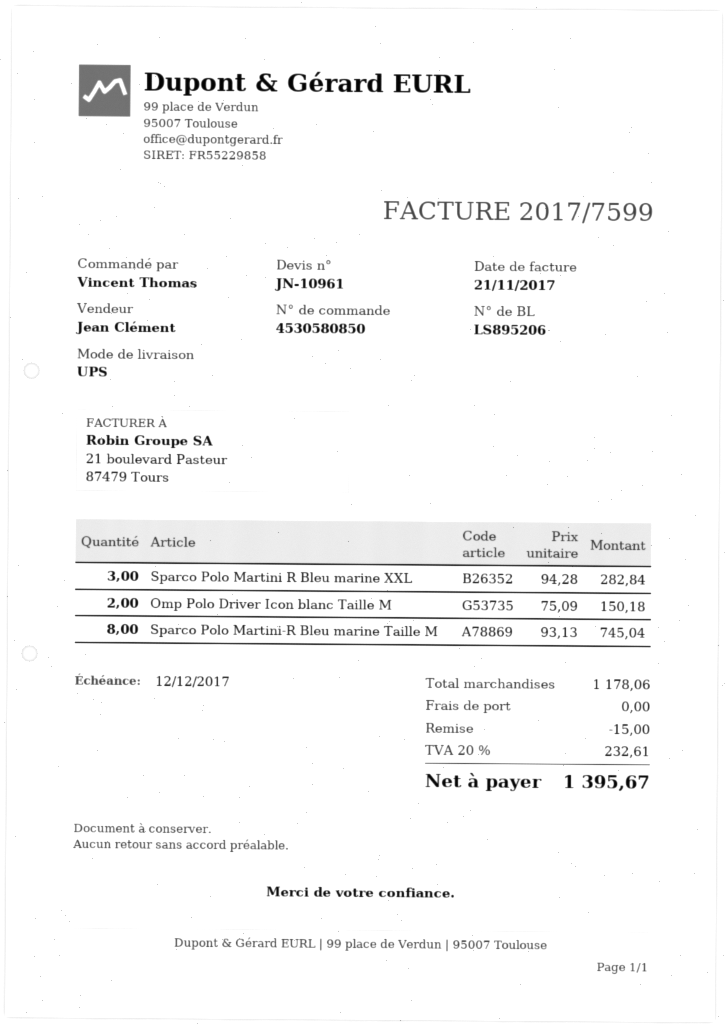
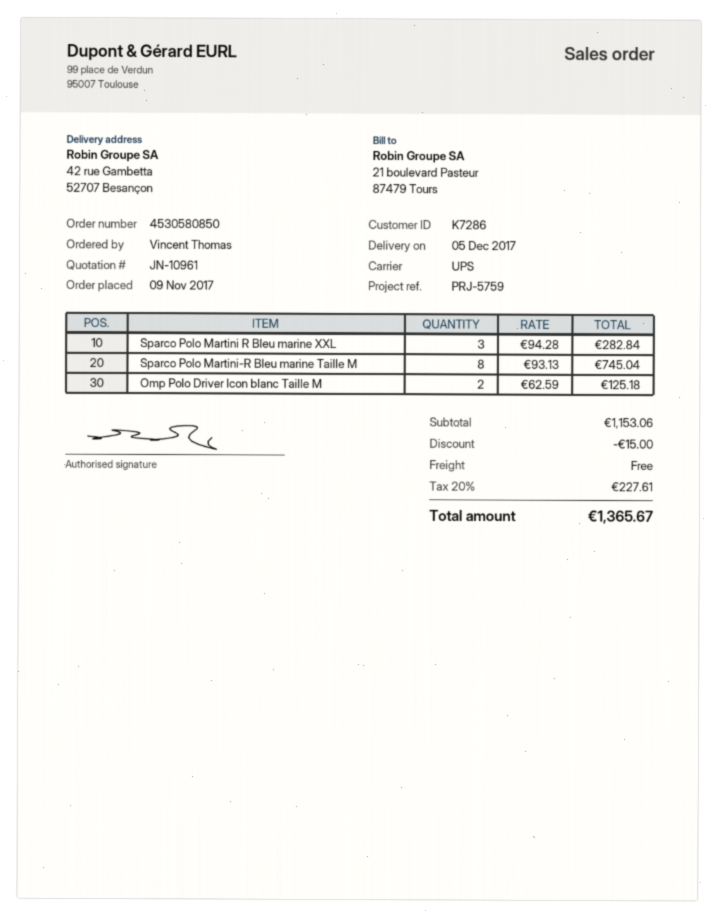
Omp Polo Driver Icon blanc Taille M: 2 x 75.09 = 150.18 -> 2 x 62.59 = 125.18
subtotal: 1178.06 -> 1153.06
tax: 20% = 232.61 -> 20% = 227.61
total: 1395.67 -> 1365.67

